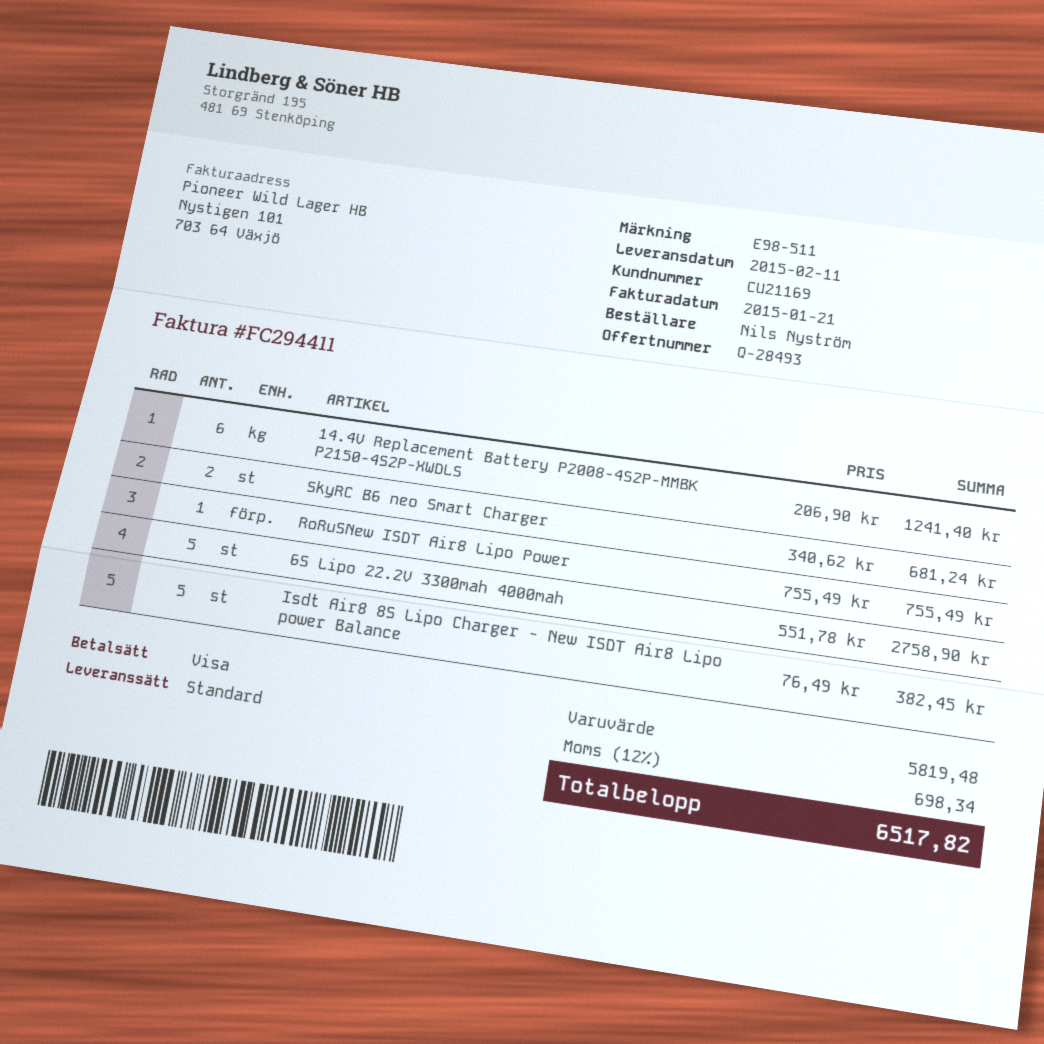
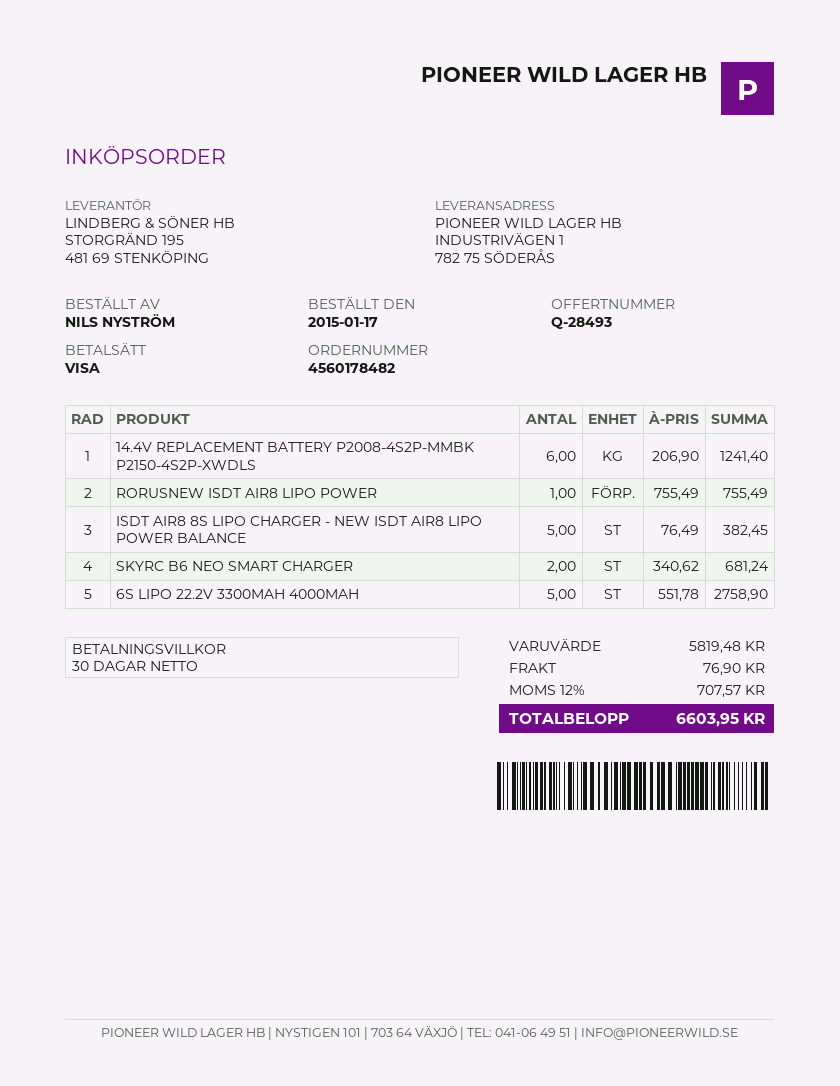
shipping: none -> 76.90
tax: 12% = 698.34 -> 12% = 707.57
total: 6517.82 -> 6603.95

